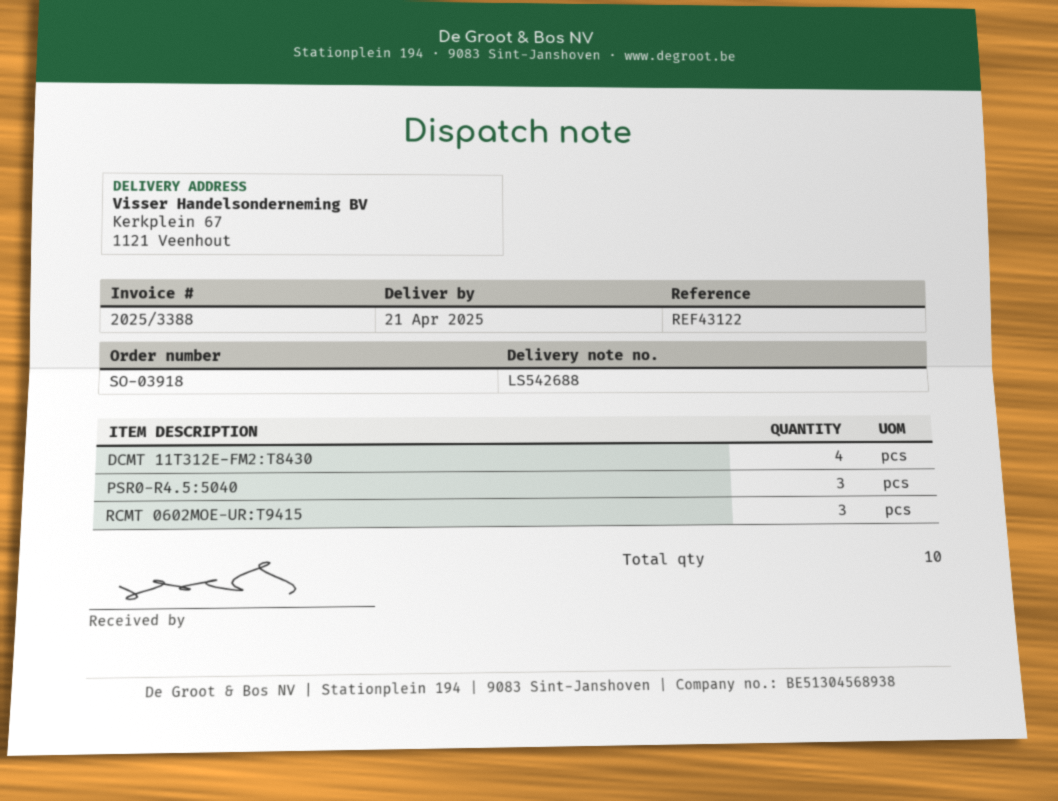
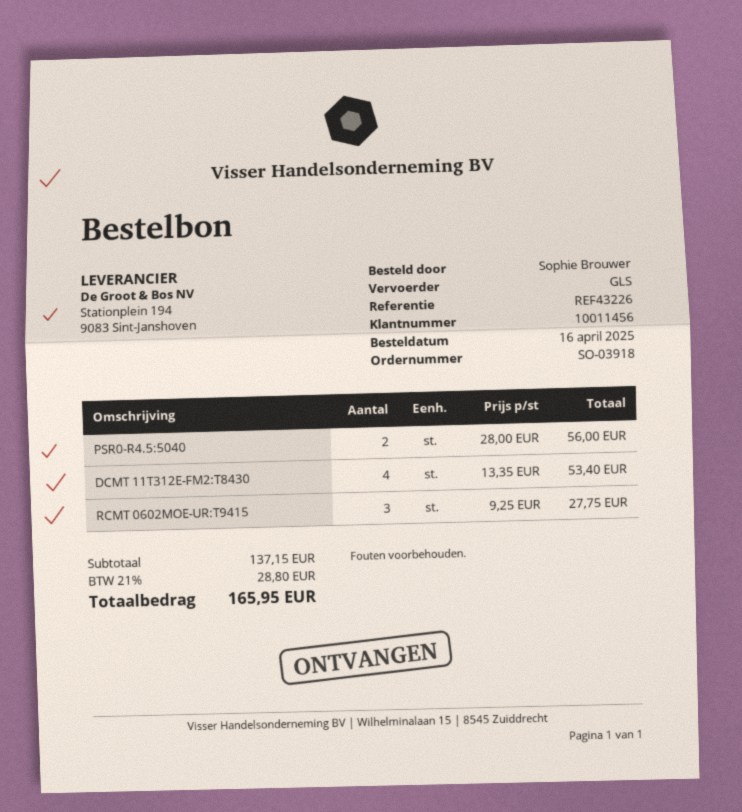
reference: REF43122 -> REF43226
PSR0-R4.5:5040: 3 -> 2

